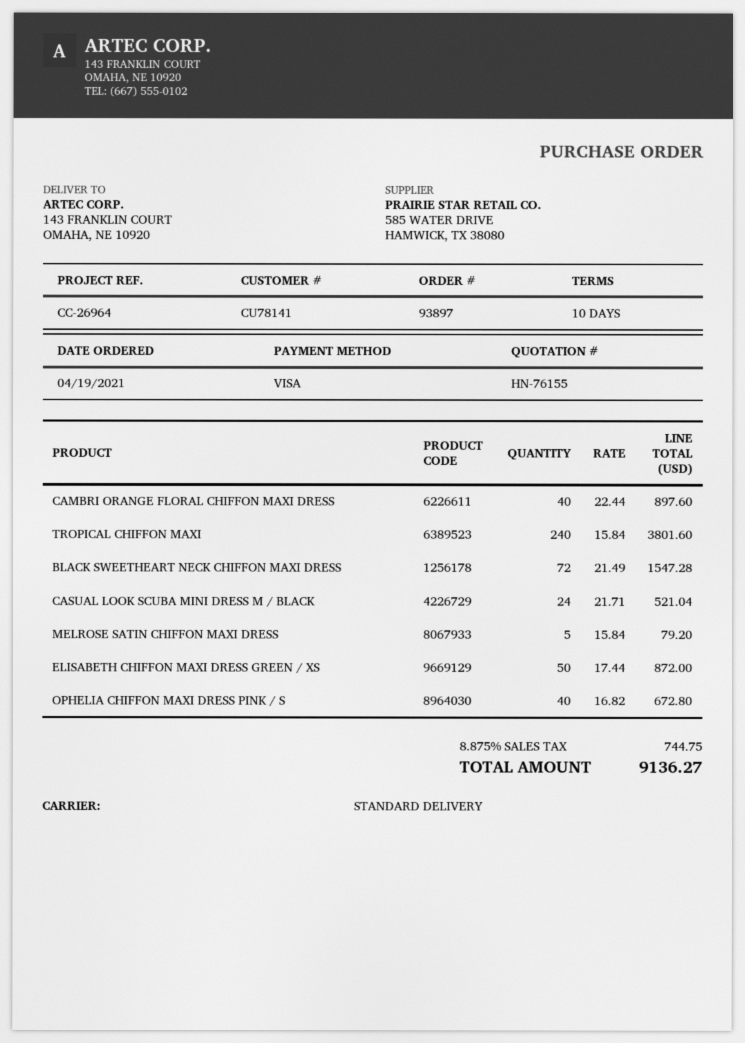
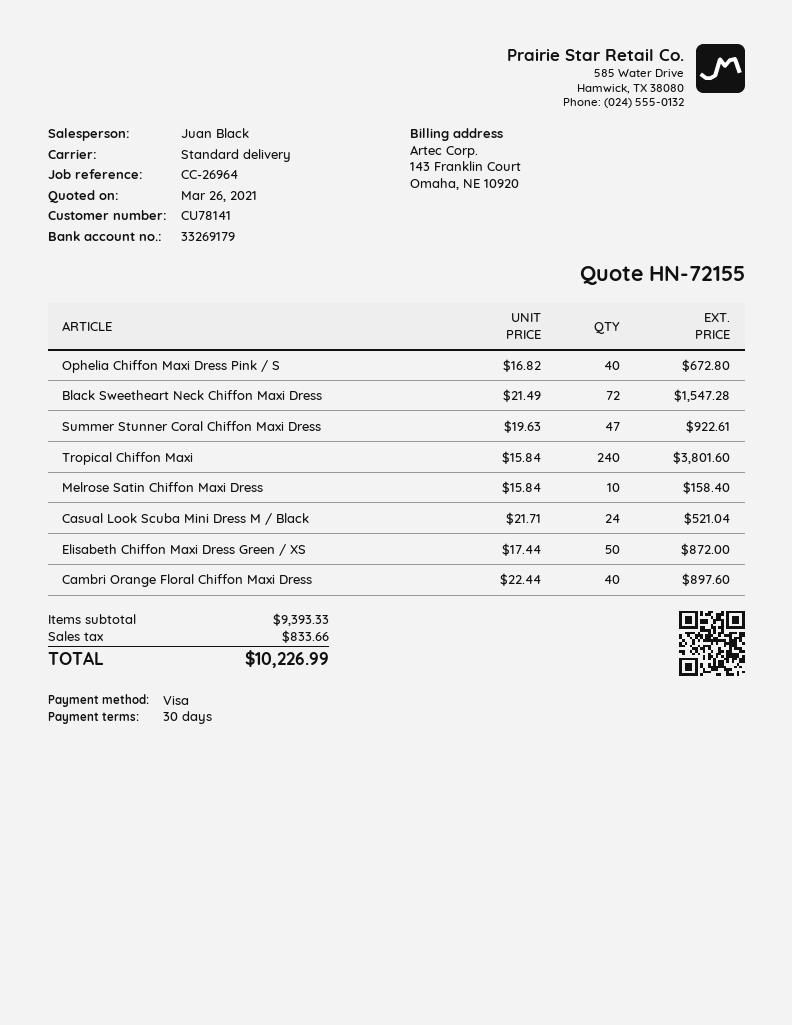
quote number: HN-76155 -> HN-72155
payment terms: 10 days -> 30 days
MELROSE SATIN CHIFFON MAXI DRESS: 5 x 15.84 = 79.20 -> 10 x 15.84 = 158.40
Summer Stunner Coral Chiffon Maxi Dress: none -> 47 x 19.63 = 922.61
tax: 744.75 -> 833.66
total: 9136.27 -> 10226.99

